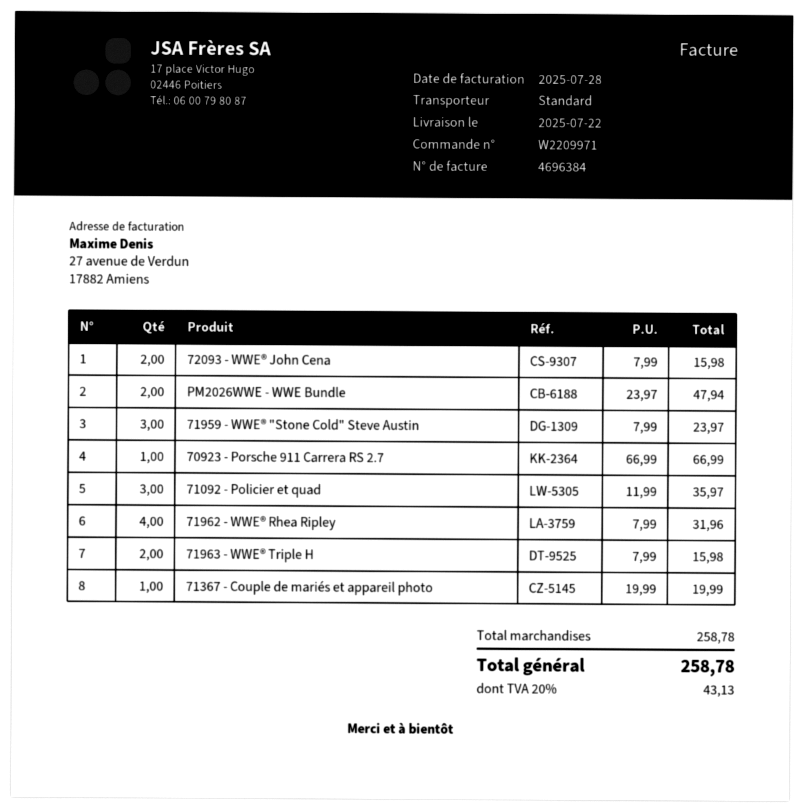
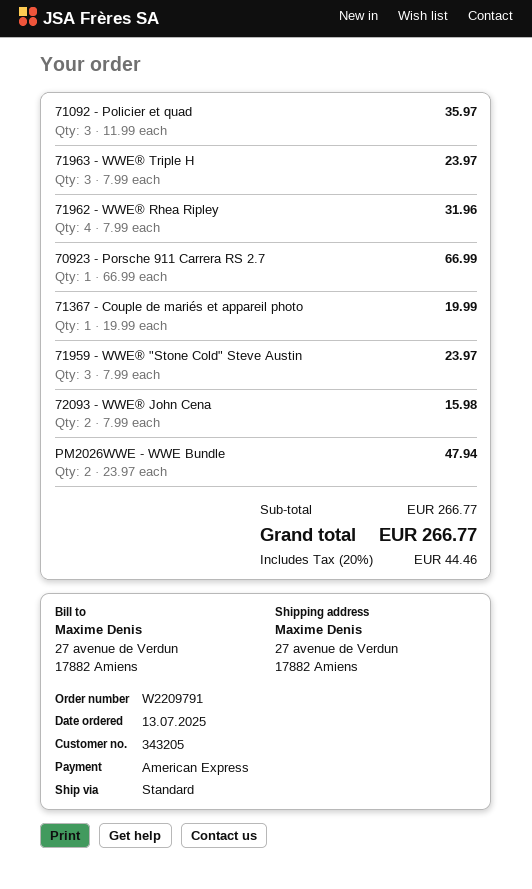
order number: W2209971 -> W2209791
71963 - WWE® Triple H: 2 x 7.99 = 15.98 -> 3 x 7.99 = 23.97
subtotal: 258.78 -> 266.77
tax: 20% = 43.13 -> 20% = 44.46
total: 258.78 -> 266.77

